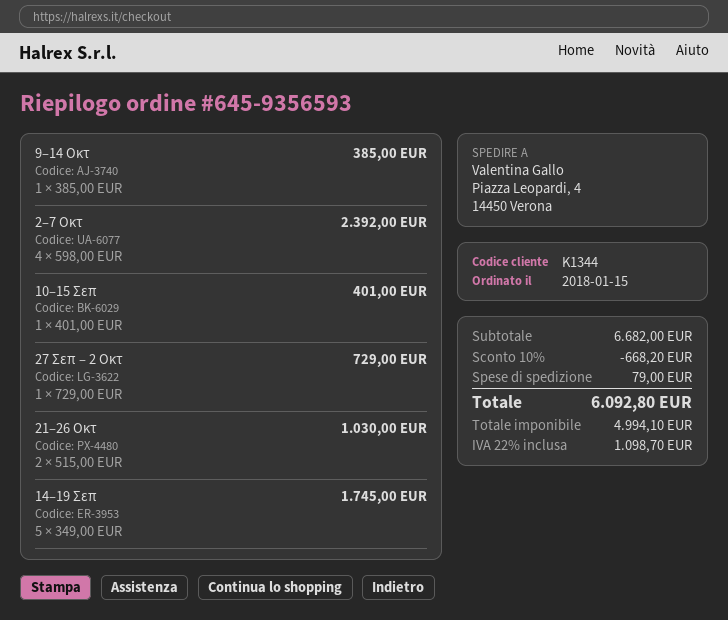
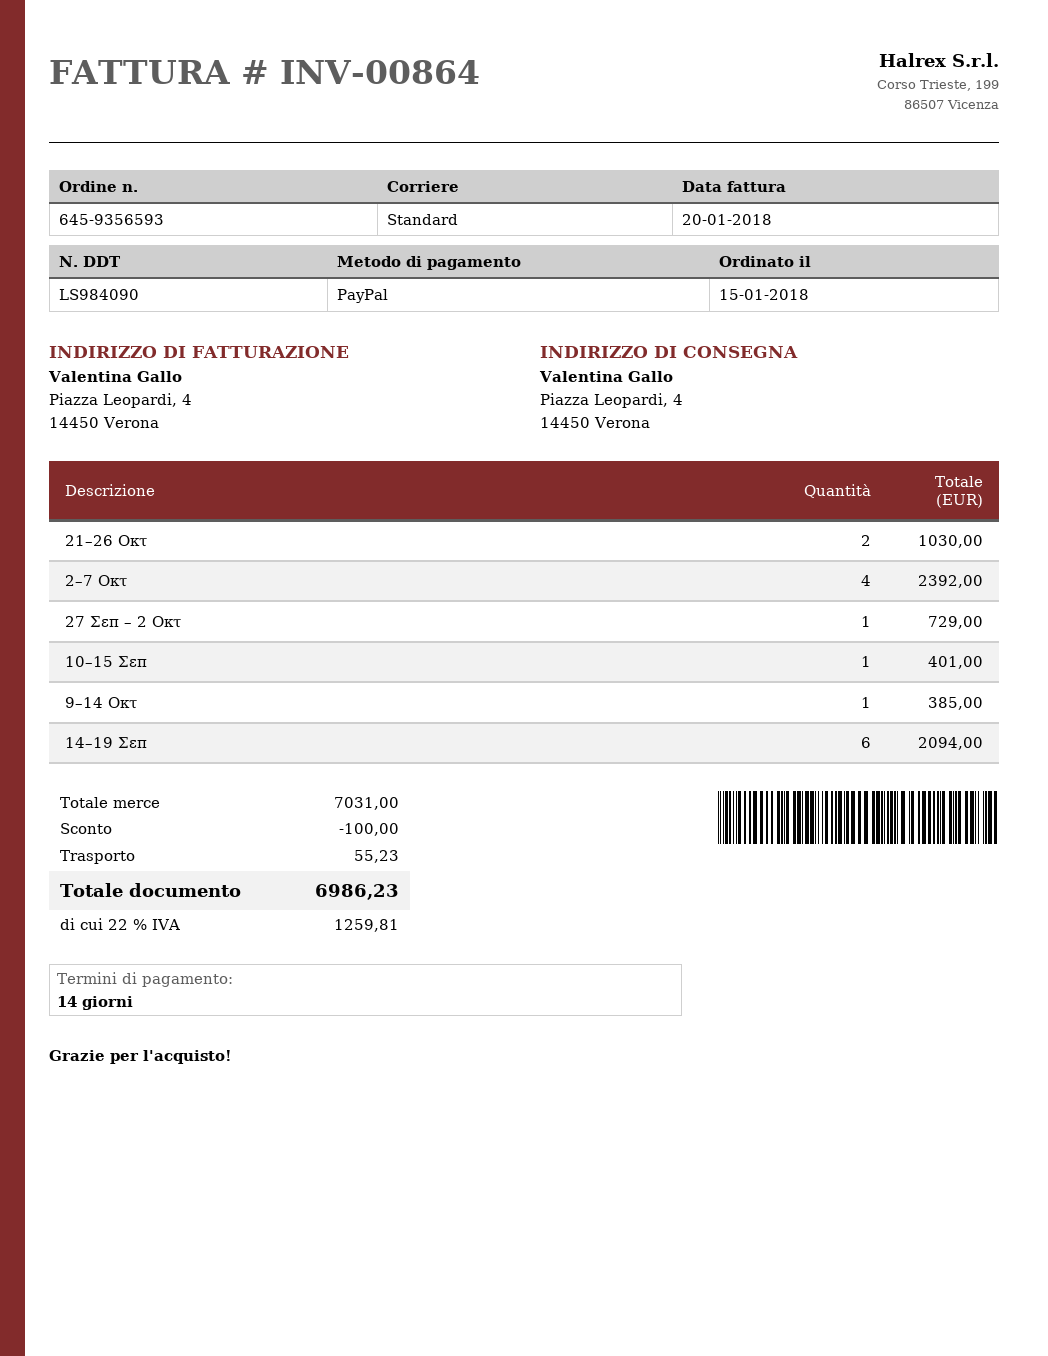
14–19 Σεπ: 5 for 1745.00 -> 6 for 2094.00
subtotal: 6682.00 -> 7031.00
discount: 668.20 -> 100.00
shipping: 79.00 -> 55.23
tax: 22% = 1098.70 -> 22% = 1259.81
total: 6092.80 -> 6986.23

